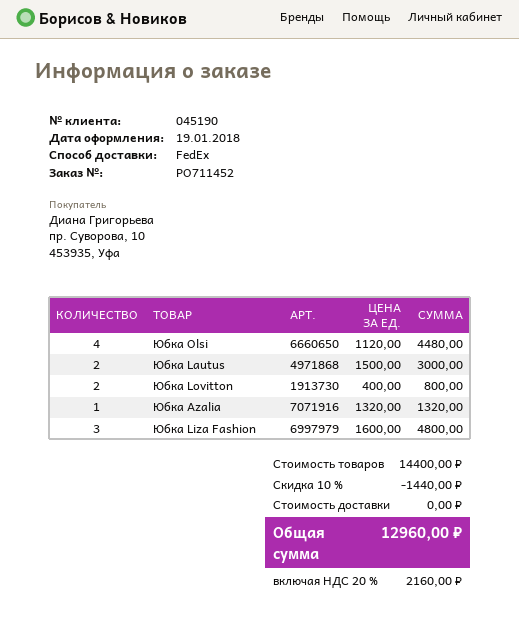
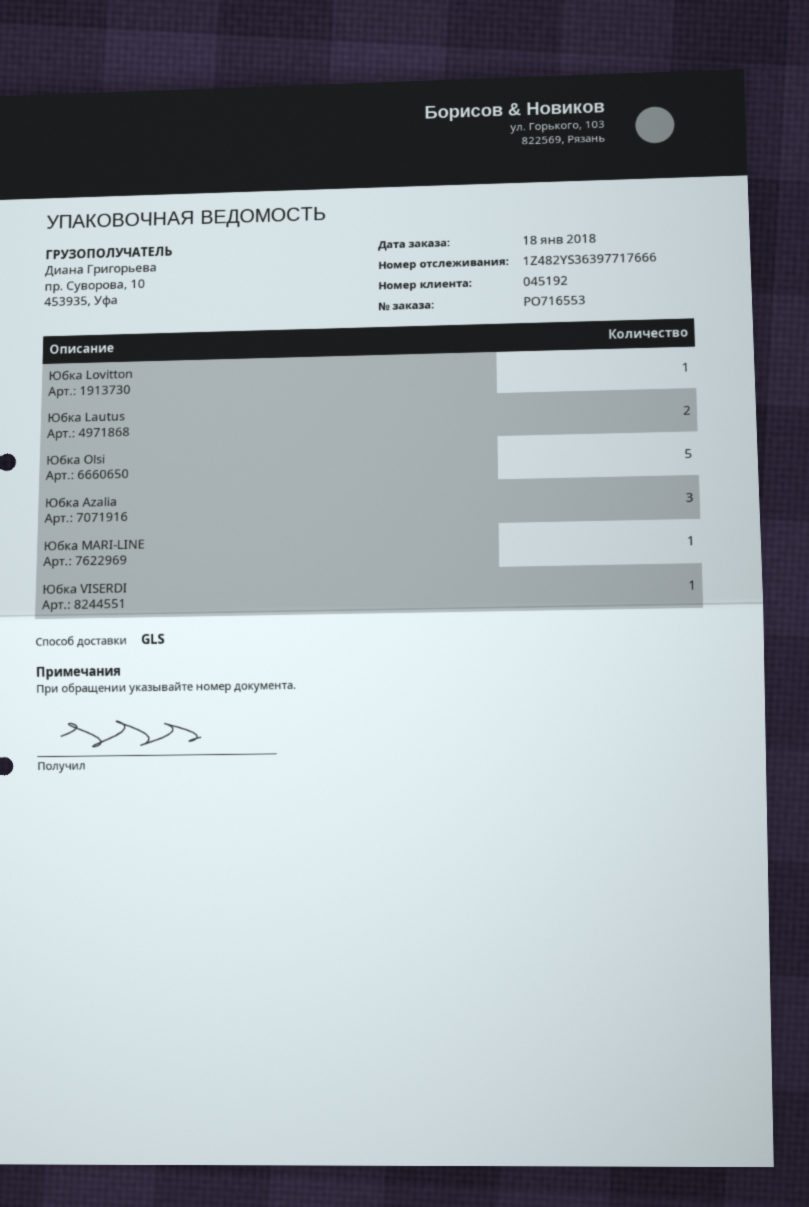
order number: PO711452 -> PO716553
order date: 2018-01-19 -> 2018-01-18
customer number: 045190 -> 045192
shipping method: FedEx -> GLS
Юбка Olsi: 4 -> 5
Юбка Lovitton: 2 -> 1
Юбка Azalia: 1 -> 3
Юбка Liza Fashion: 3 -> none
Юбка MARI-LINE: none -> 1
Юбка VISERDI: none -> 1

